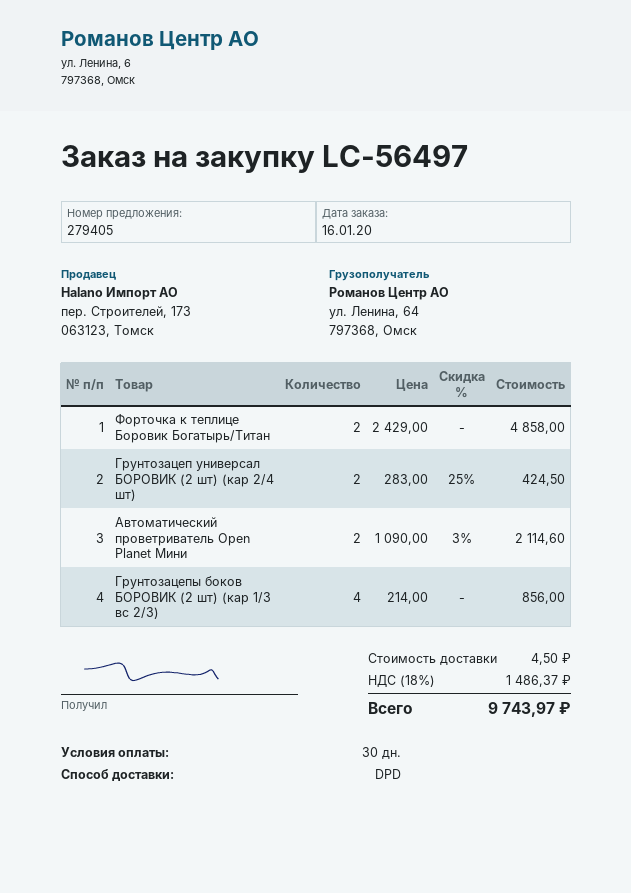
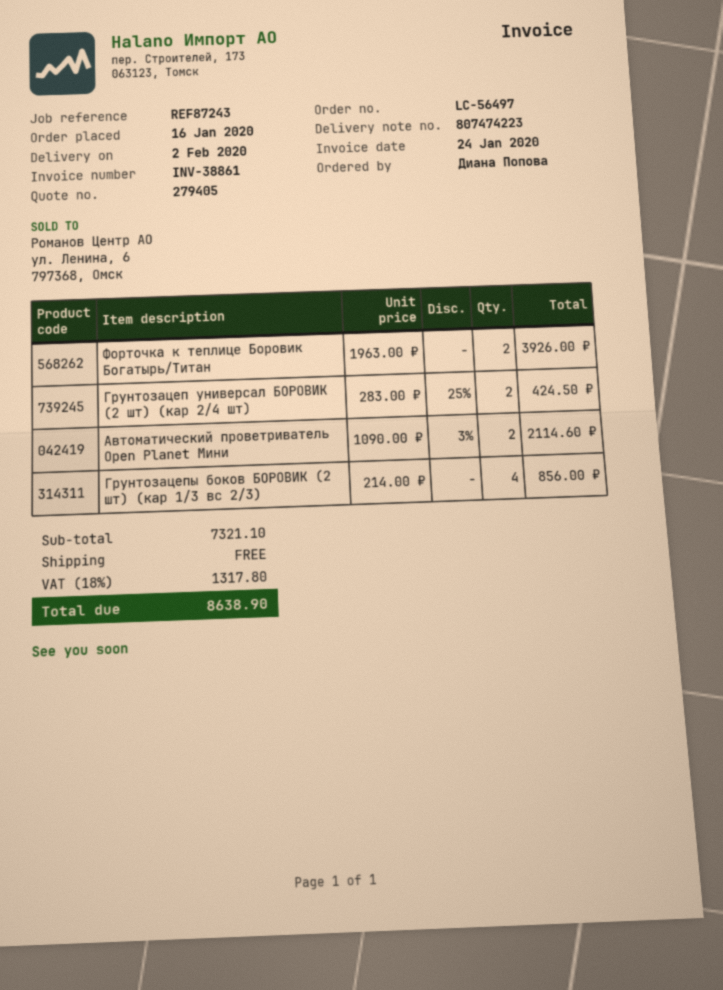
Форточка к теплице Боровик Богатырь/Титан: 2 x 2429.00 = 4858.00 -> 2 x 1963.00 = 3926.00
shipping: 4.50 -> 0.00
tax: 18% = 1486.37 -> 18% = 1317.80
total: 9743.97 -> 8638.90

